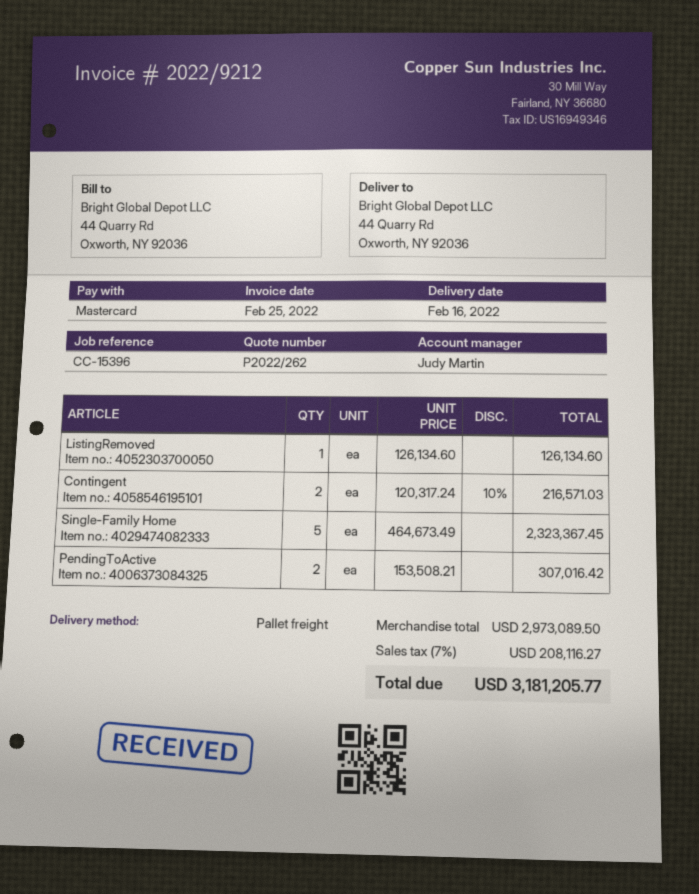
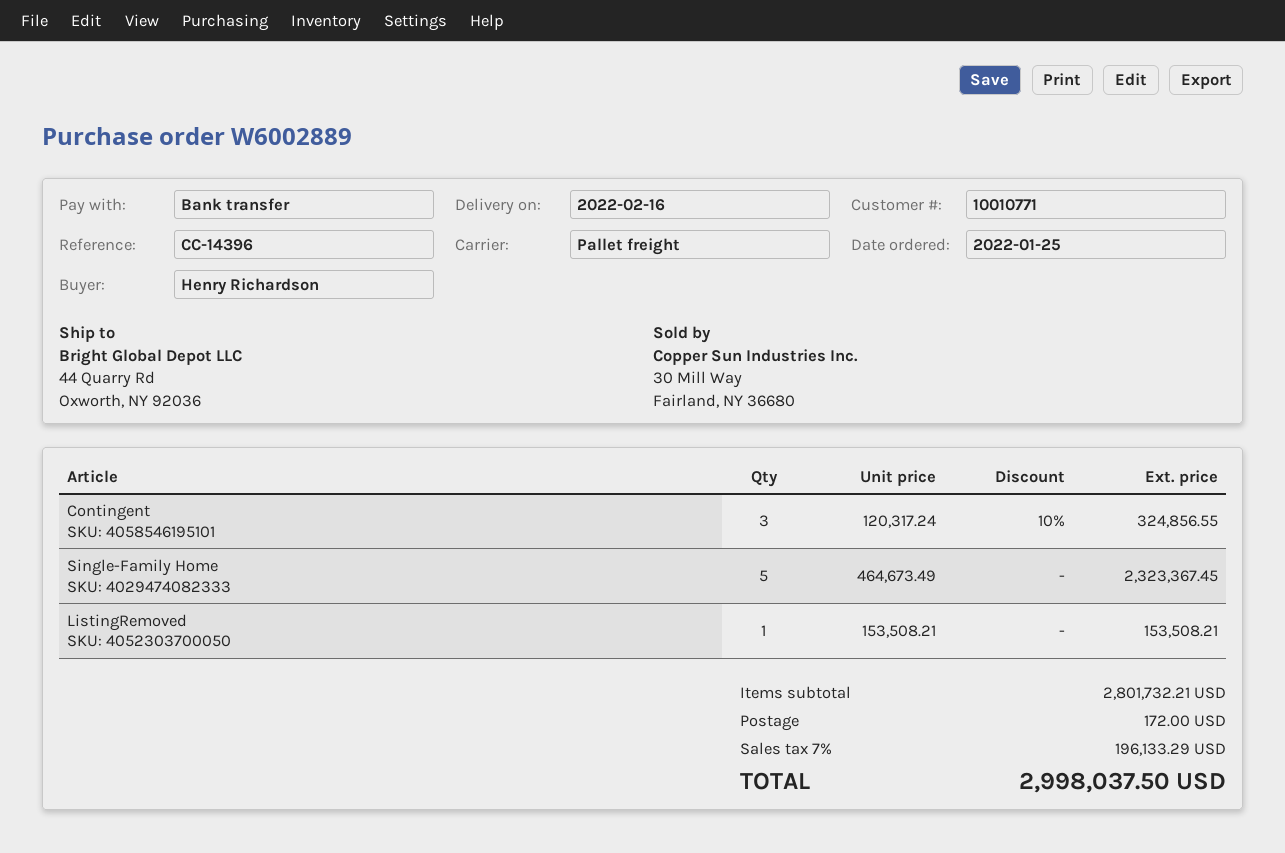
reference: CC-15396 -> CC-14396
payment method: Mastercard -> bank transfer
ListingRemoved: 1 x 126134.60 = 126134.60 -> 1 x 153508.21 = 153508.21
Contingent: 2 x 120317.24 - 10% = 216571.03 -> 3 x 120317.24 - 10% = 324856.55
PendingToActive: 2 x 153508.21 = 307016.42 -> none
subtotal: 2973089.50 -> 2801732.21
shipping: none -> 172.00
tax: 7% = 208116.27 -> 7% = 196133.29
total: 3181205.77 -> 2998037.50

